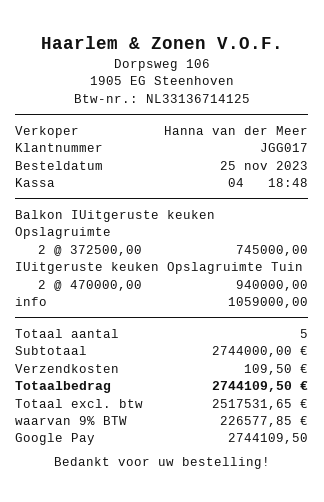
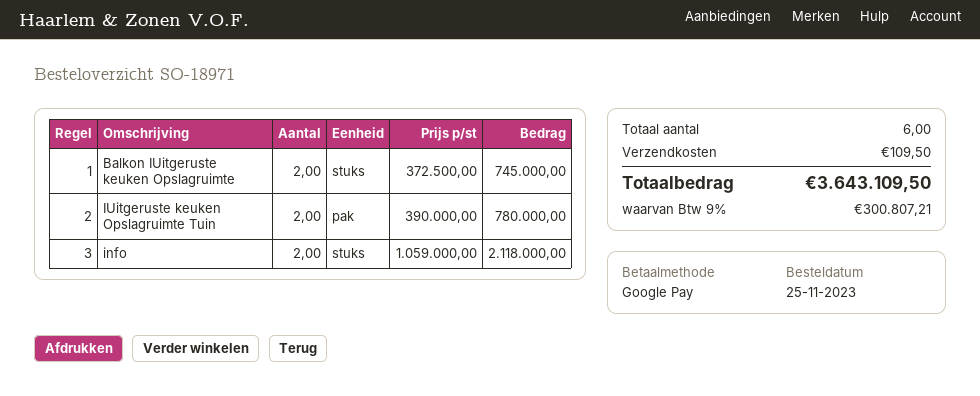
IUitgeruste keuken Opslagruimte Tuin: 2 x 470000.00 = 940000.00 -> 2 x 390000.00 = 780000.00
info: 1 x 1059000.00 = 1059000.00 -> 2 x 1059000.00 = 2118000.00
total quantity: 5 -> 6
tax: 9% = 226577.85 -> 9% = 300807.21
total: 2744109.50 -> 3643109.50

